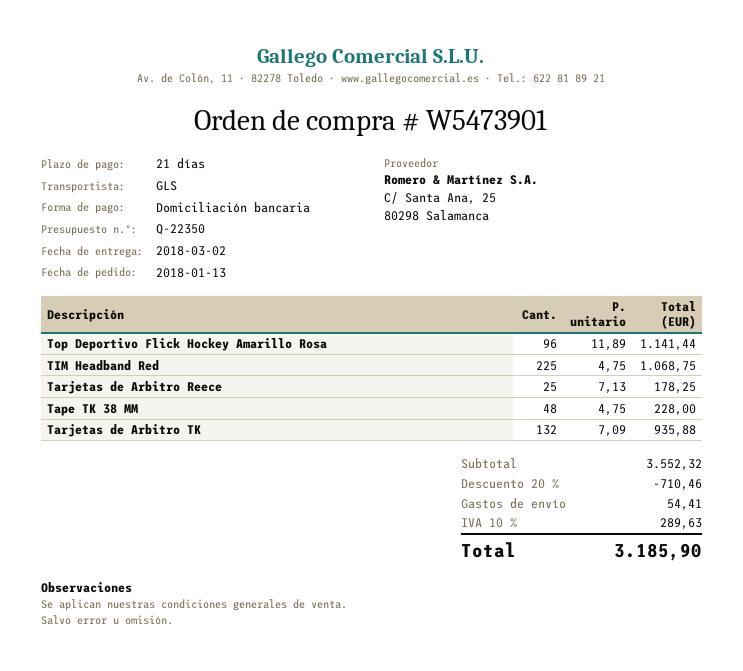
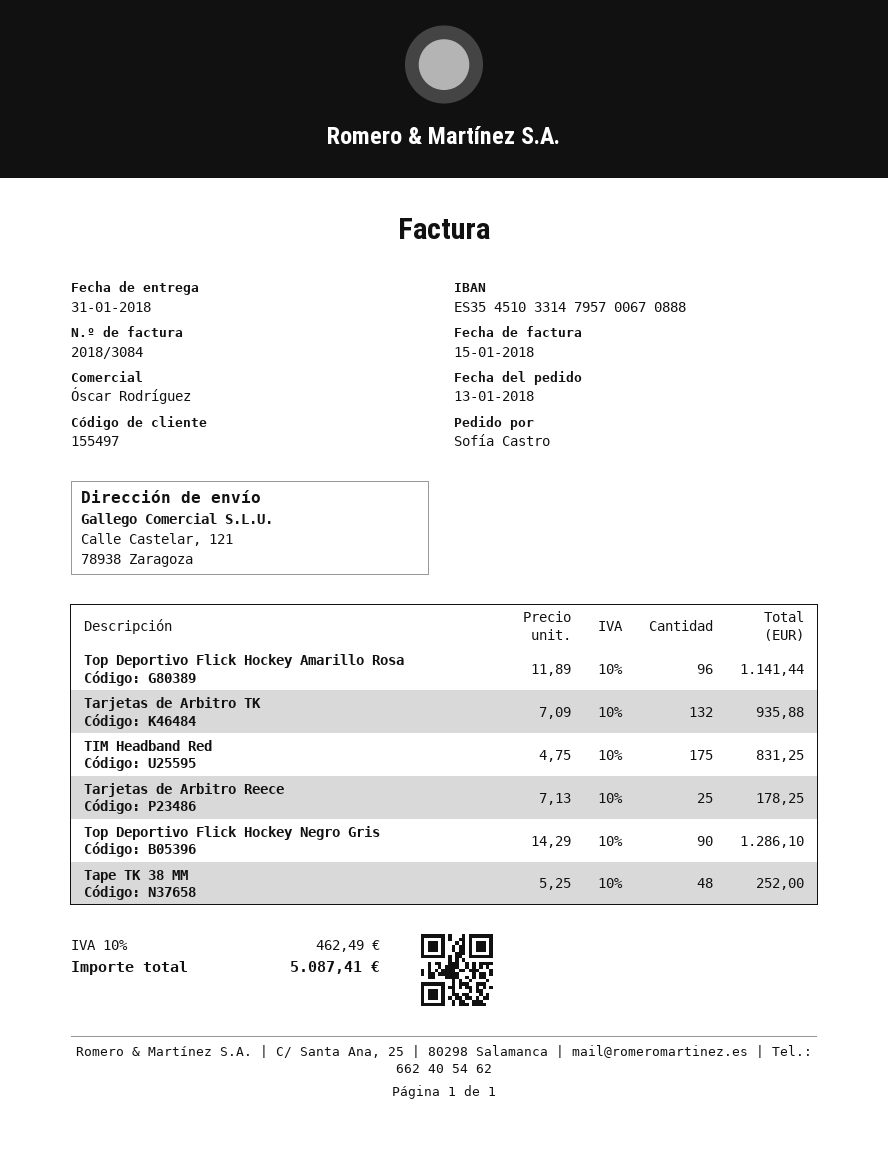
delivery date: 2018-03-02 -> 2018-01-31
TIM Headband Red: 225 x 4.75 = 1068.75 -> 175 x 4.75 = 831.25
Tape TK 38 MM: 48 x 4.75 = 228.00 -> 48 x 5.25 = 252.00
Top Deportivo Flick Hockey Negro Gris: none -> 90 x 14.29 = 1286.10
discount: 20% = 710.46 -> none
shipping: 54.41 -> none
tax: 10% = 289.63 -> 10% = 462.49
total: 3185.90 -> 5087.41

